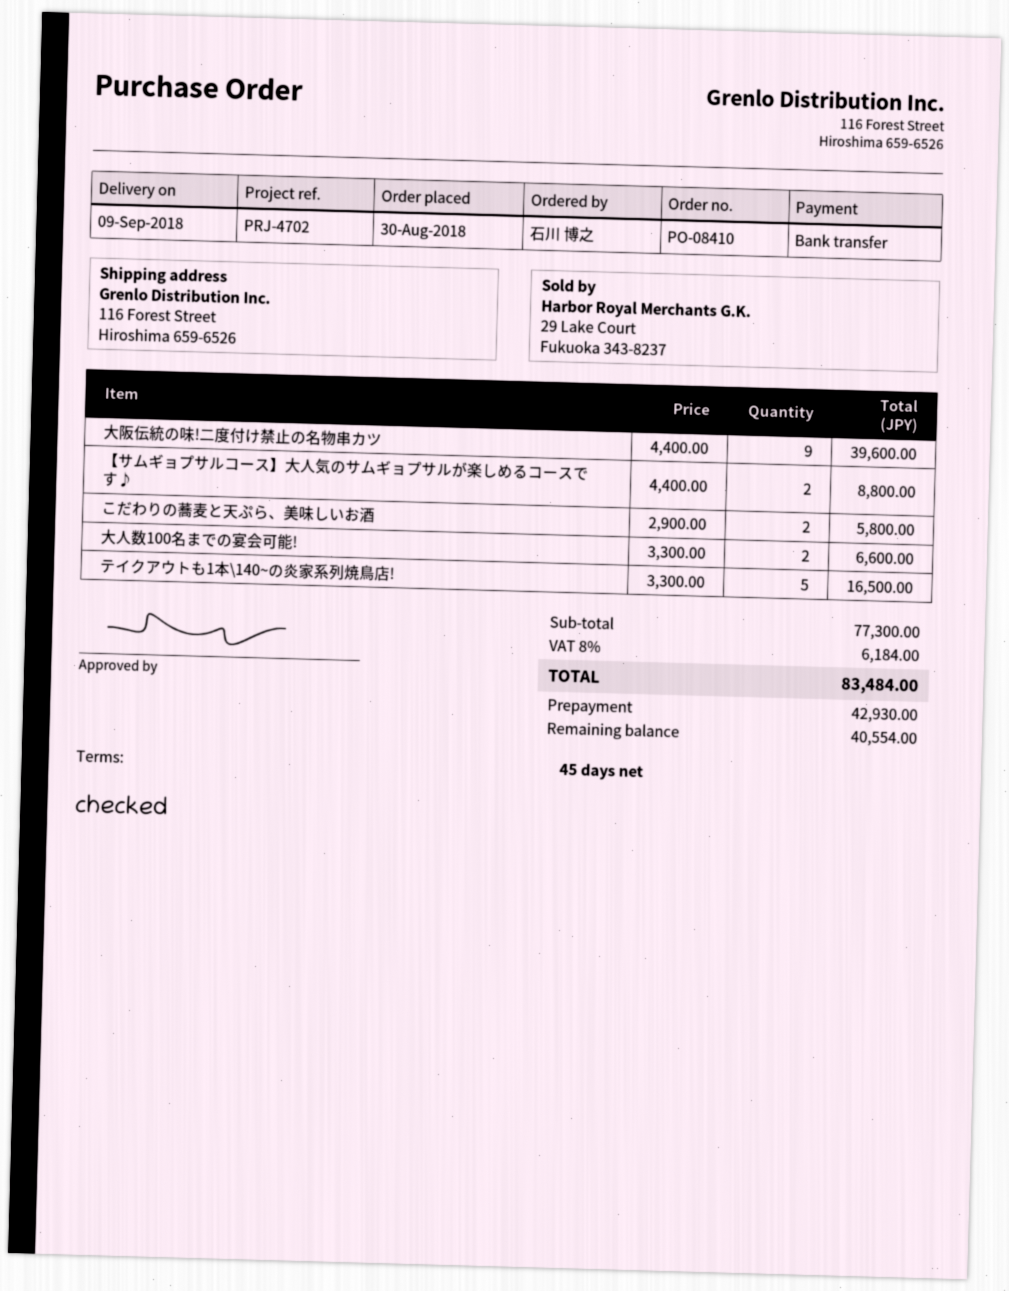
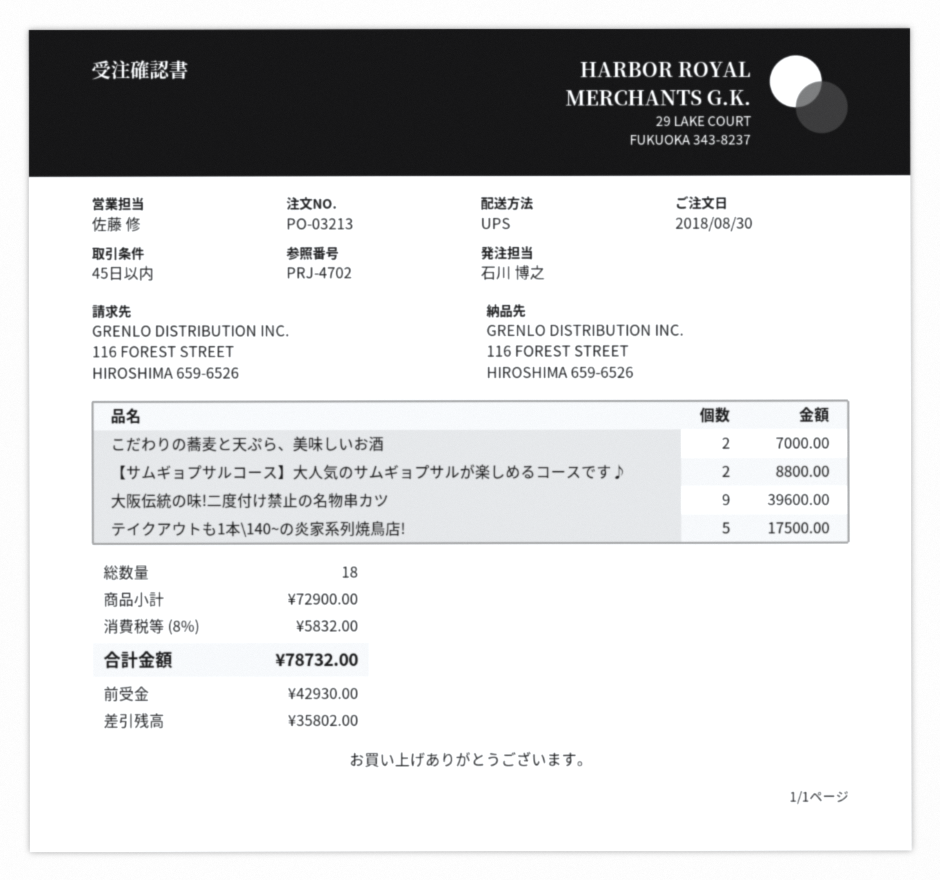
order number: PO-08410 -> PO-03213
こだわりの蕎麦と天ぷら、美味しいお酒: 2 for 5800.00 -> 2 for 7000.00
大人数100名までの宴会可能!: 2 for 6600.00 -> none
テイクアウトも1本\140~の炎家系列焼鳥店!: 5 for 16500.00 -> 5 for 17500.00
subtotal: 77300.00 -> 72900.00
tax: 8% = 6184.00 -> 8% = 5832.00
total: 83484.00 -> 78732.00
balance: 40554.00 -> 35802.00

